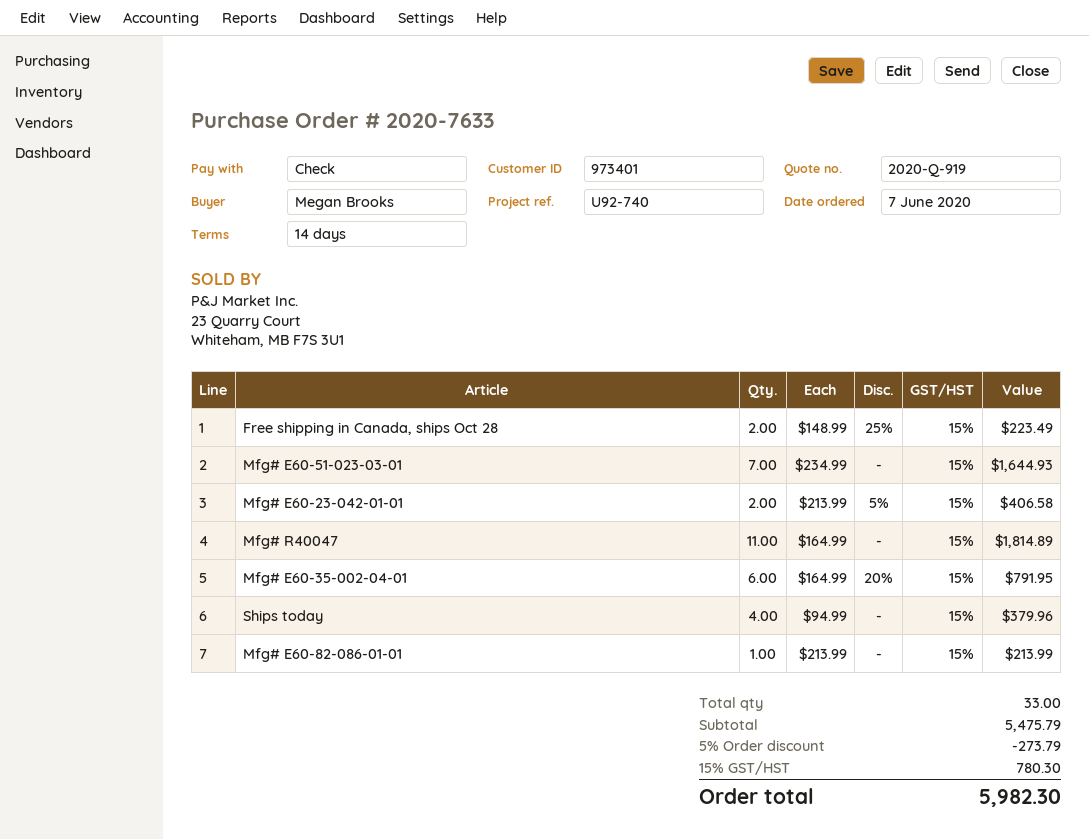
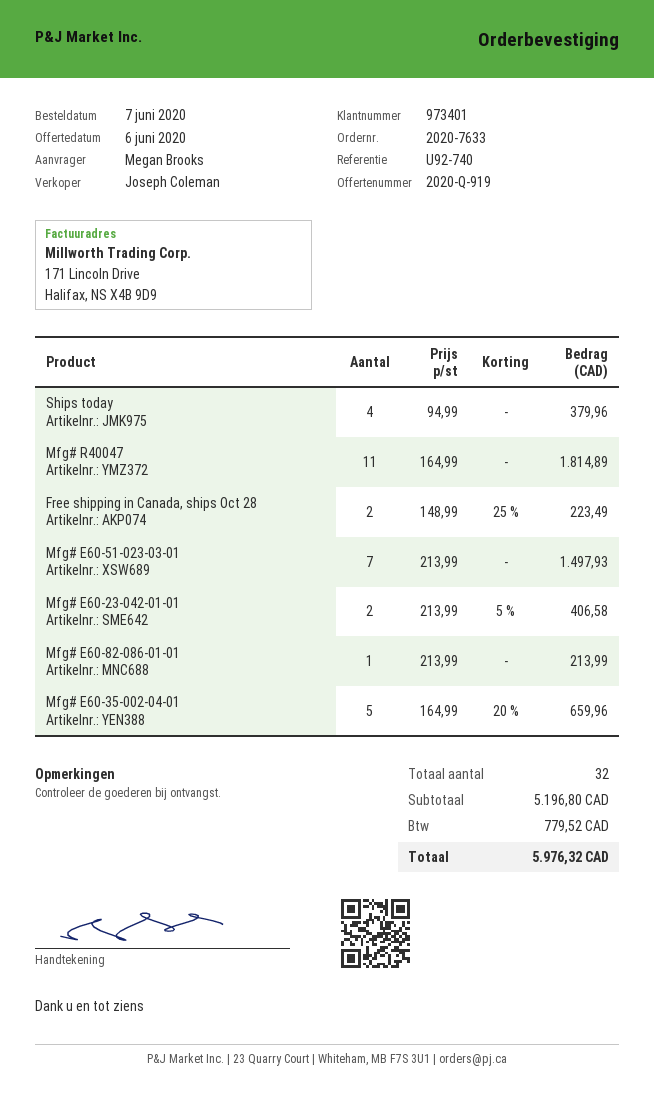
Mfg# E60-51-023-03-01: 7 x 234.99 = 1644.93 -> 7 x 213.99 = 1497.93
Mfg# E60-35-002-04-01: 6 x 164.99 - 20% = 791.95 -> 5 x 164.99 - 20% = 659.96
total quantity: 33 -> 32
subtotal: 5475.79 -> 5196.80
discount: 5% = 273.79 -> none
tax: 780.30 -> 779.52
total: 5982.30 -> 5976.32

